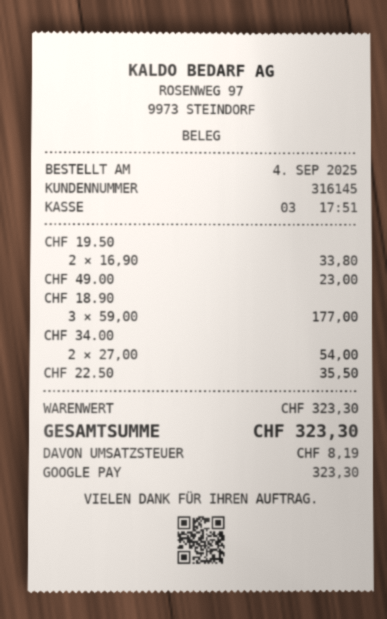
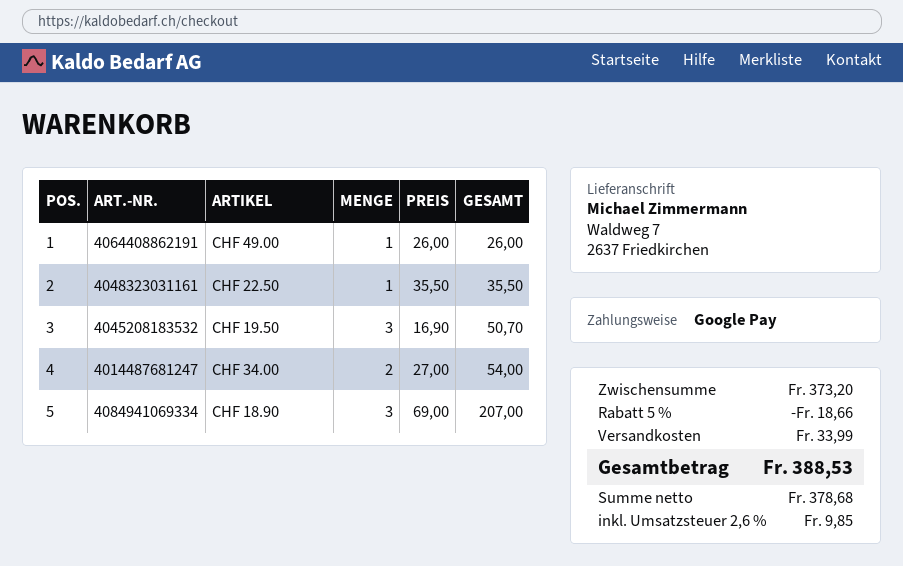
CHF 19.50: 2 x 16.90 = 33.80 -> 3 x 16.90 = 50.70
CHF 49.00: 1 x 23.00 = 23.00 -> 1 x 26.00 = 26.00
CHF 18.90: 3 x 59.00 = 177.00 -> 3 x 69.00 = 207.00
subtotal: 323.30 -> 373.20
discount: none -> 5% = 18.66
shipping: none -> 33.99
tax: 8.19 -> 9.85
total: 323.30 -> 388.53

